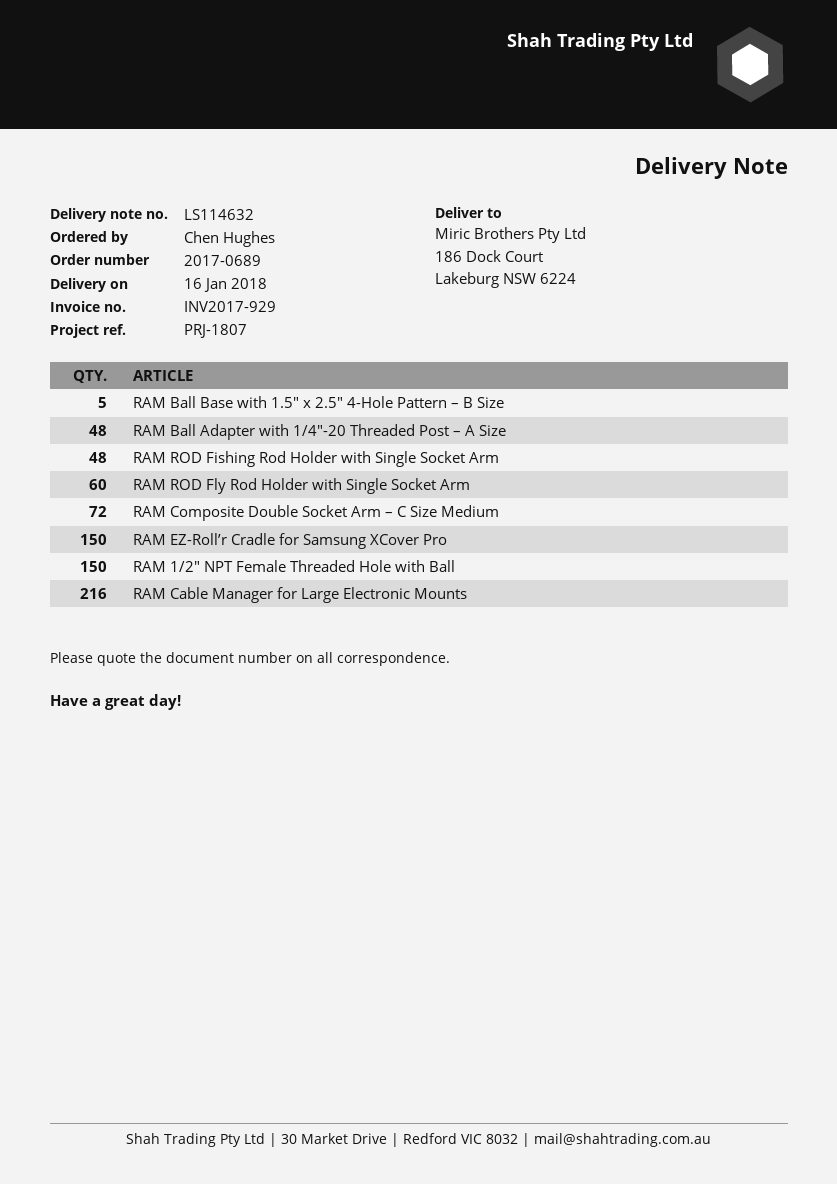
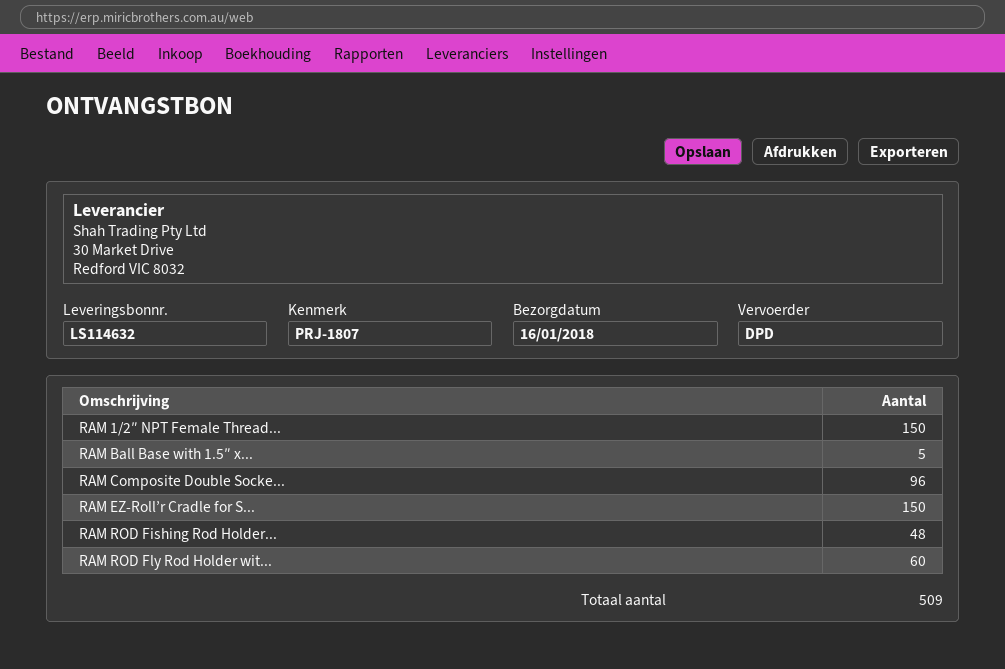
RAM Ball Adapter with 1/4″-20 Threaded Post – A Size: 48 -> none
RAM Composite Double Socket Arm – C Size Medium: 72 -> 96
RAM Cable Manager for Large Electronic Mounts: 216 -> none

